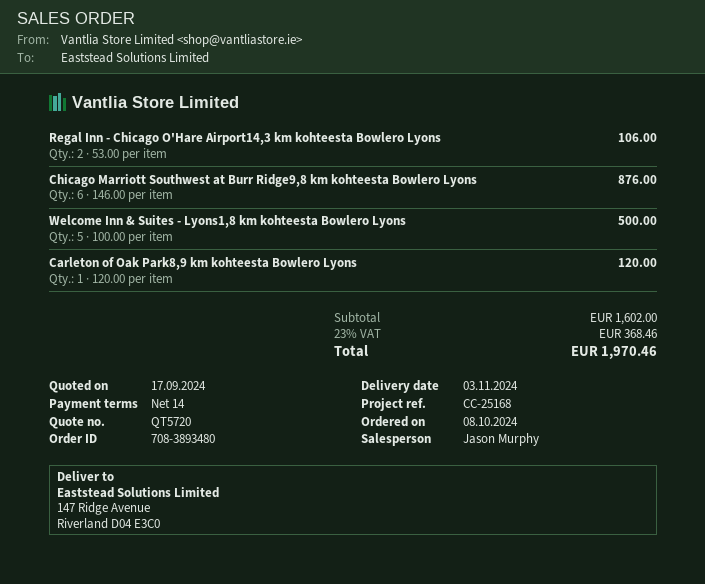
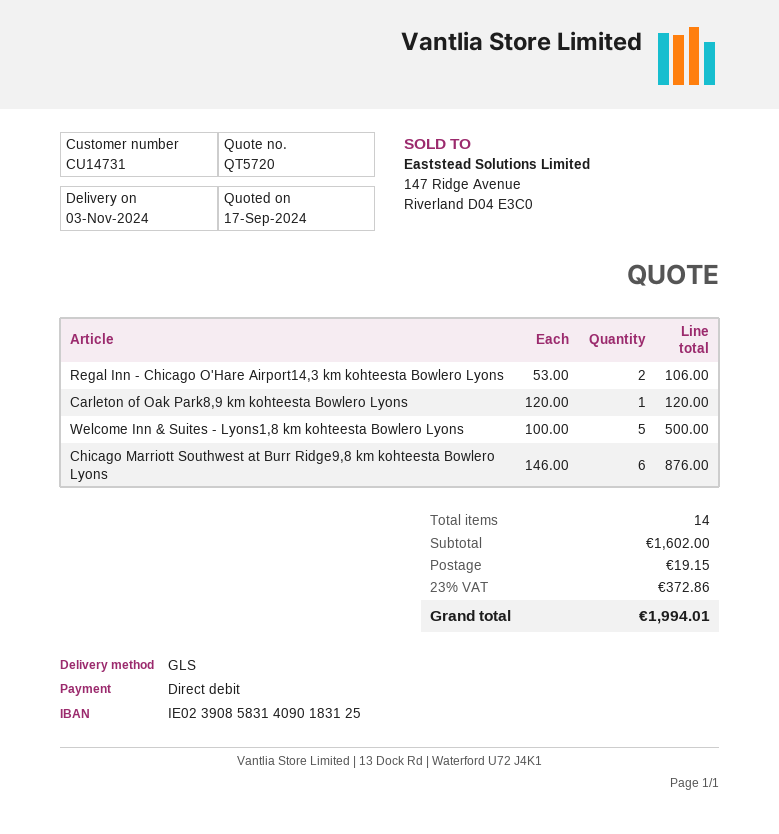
shipping: none -> 19.15
tax: 23% = 368.46 -> 23% = 372.86
total: 1970.46 -> 1994.01

